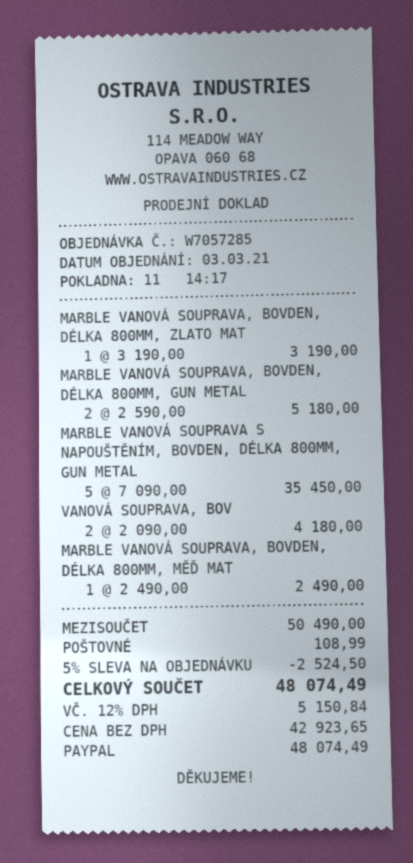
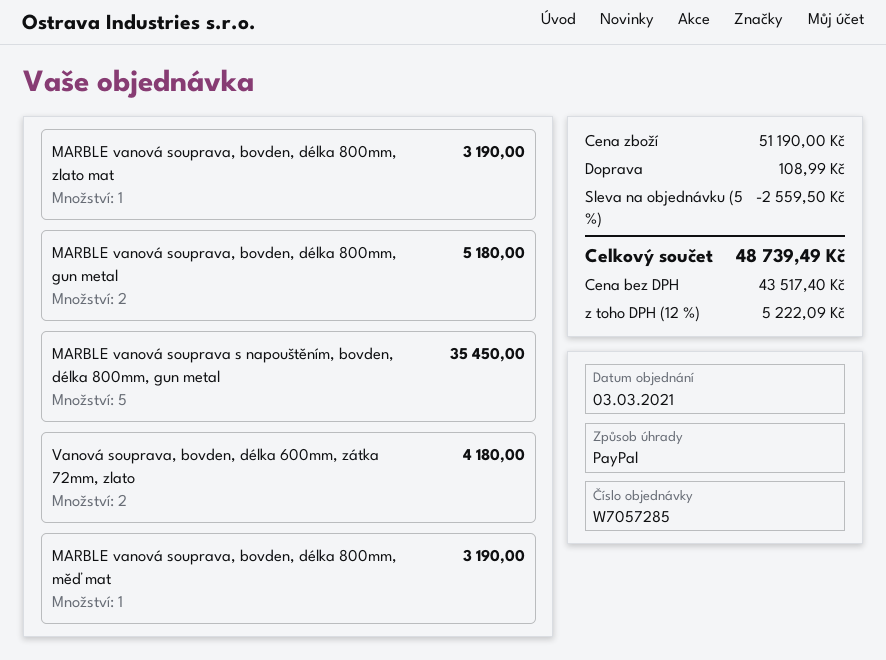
MARBLE VANOVÁ SOUPRAVA, BOVDEN, DÉLKA 800MM, MĚĎ MAT: 1 for 2490.00 -> 1 for 3190.00
subtotal: 50490.00 -> 51190.00
discount: 5% = 2524.50 -> 5% = 2559.50
net: 42923.65 -> 43517.40
tax: 12% = 5150.84 -> 12% = 5222.09
total: 48074.49 -> 48739.49

